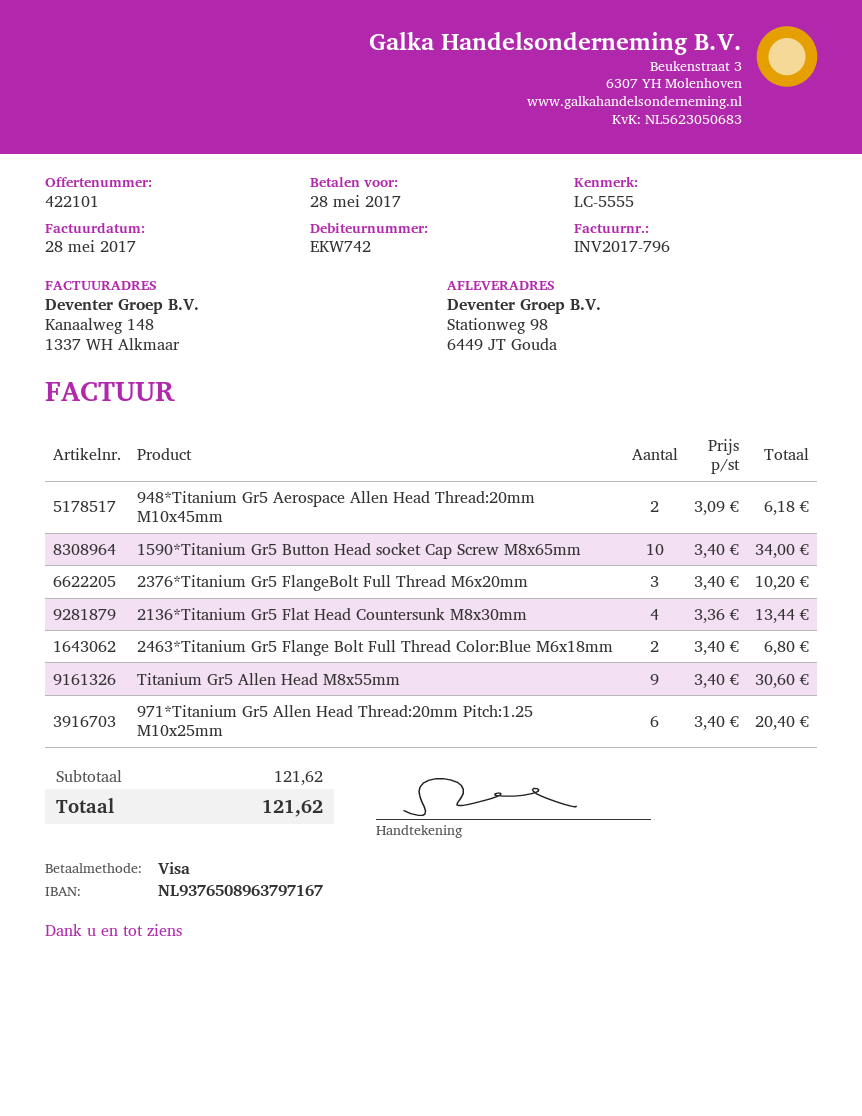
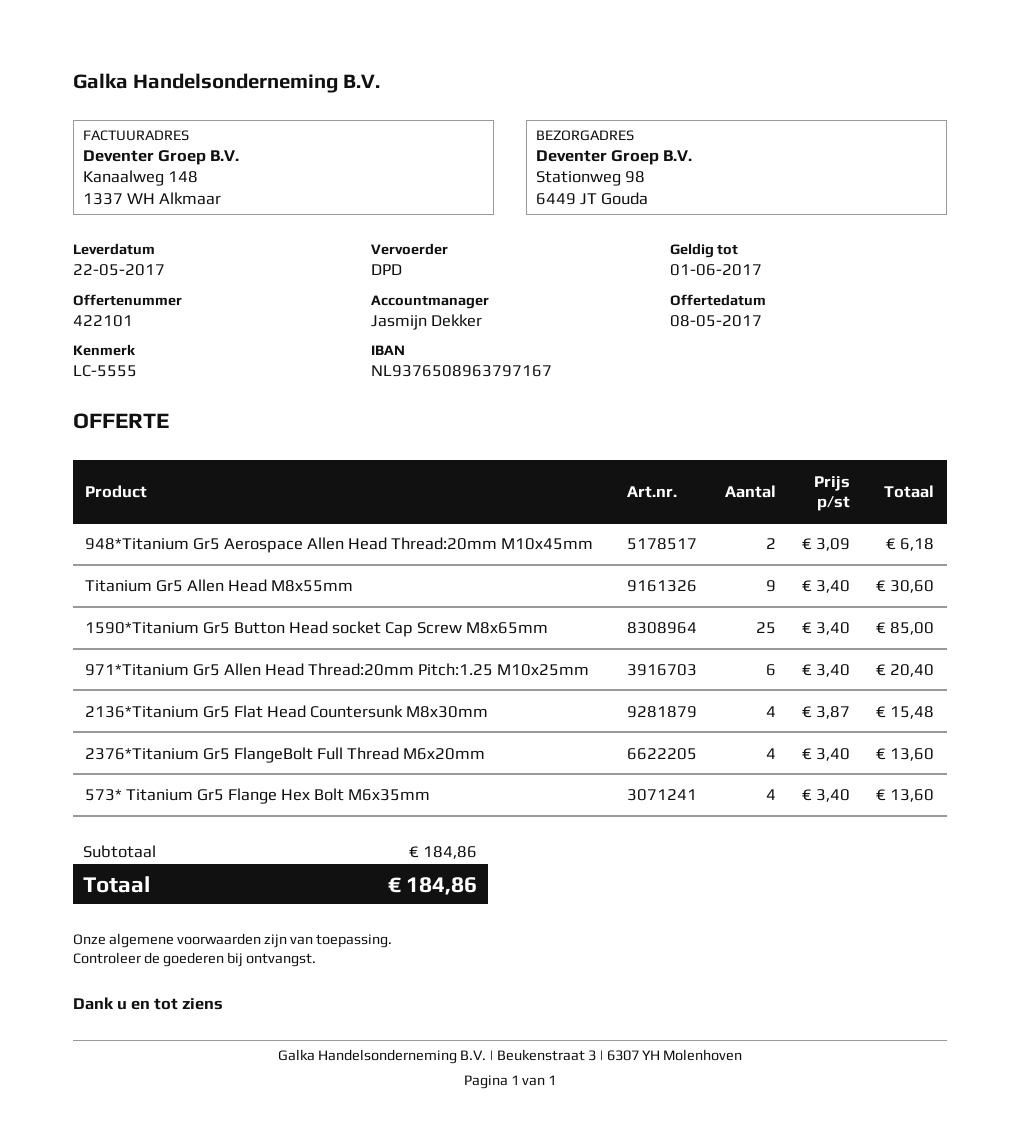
1590*Titanium Gr5 Button Head socket Cap Screw M8x65mm: 10 x 3.40 = 34.00 -> 25 x 3.40 = 85.00
2376*Titanium Gr5 FlangeBolt Full Thread M6x20mm: 3 x 3.40 = 10.20 -> 4 x 3.40 = 13.60
2136*Titanium Gr5 Flat Head Countersunk M8x30mm: 4 x 3.36 = 13.44 -> 4 x 3.87 = 15.48
2463*Titanium Gr5 Flange Bolt Full Thread Color:Blue M6x18mm: 2 x 3.40 = 6.80 -> none
573* Titanium Gr5 Flange Hex Bolt M6x35mm: none -> 4 x 3.40 = 13.60
subtotal: 121.62 -> 184.86
total: 121.62 -> 184.86

